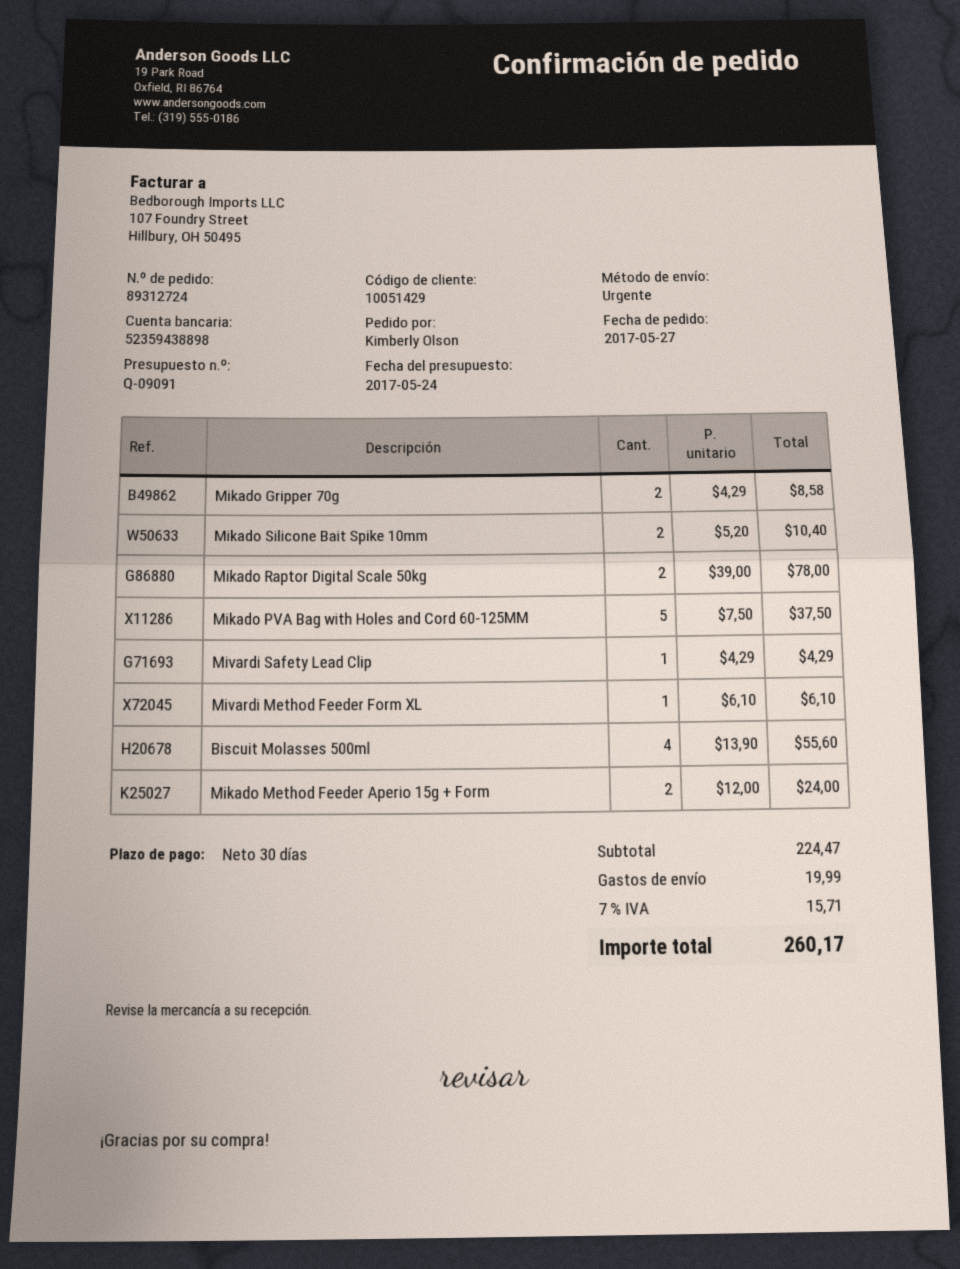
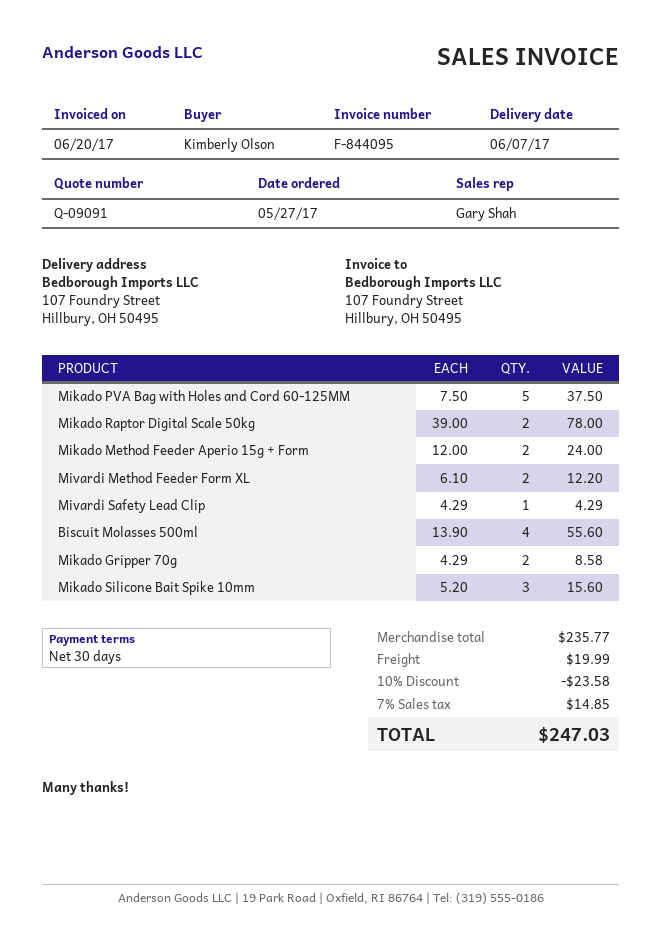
Mikado Silicone Bait Spike 10mm: 2 x 5.20 = 10.40 -> 3 x 5.20 = 15.60
Mivardi Method Feeder Form XL: 1 x 6.10 = 6.10 -> 2 x 6.10 = 12.20
subtotal: 224.47 -> 235.77
discount: none -> 10% = 23.58
tax: 7% = 15.71 -> 7% = 14.85
total: 260.17 -> 247.03

